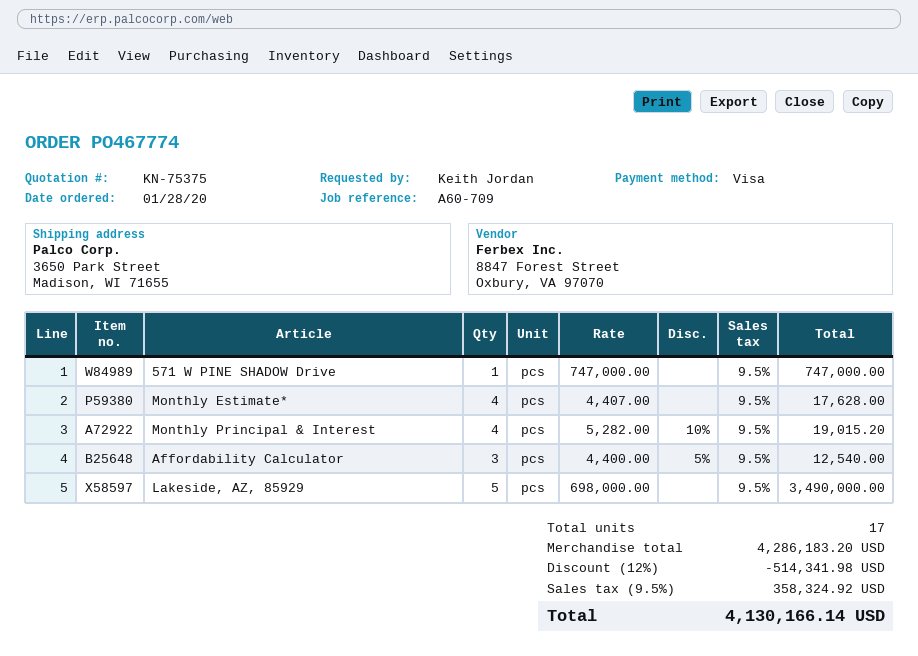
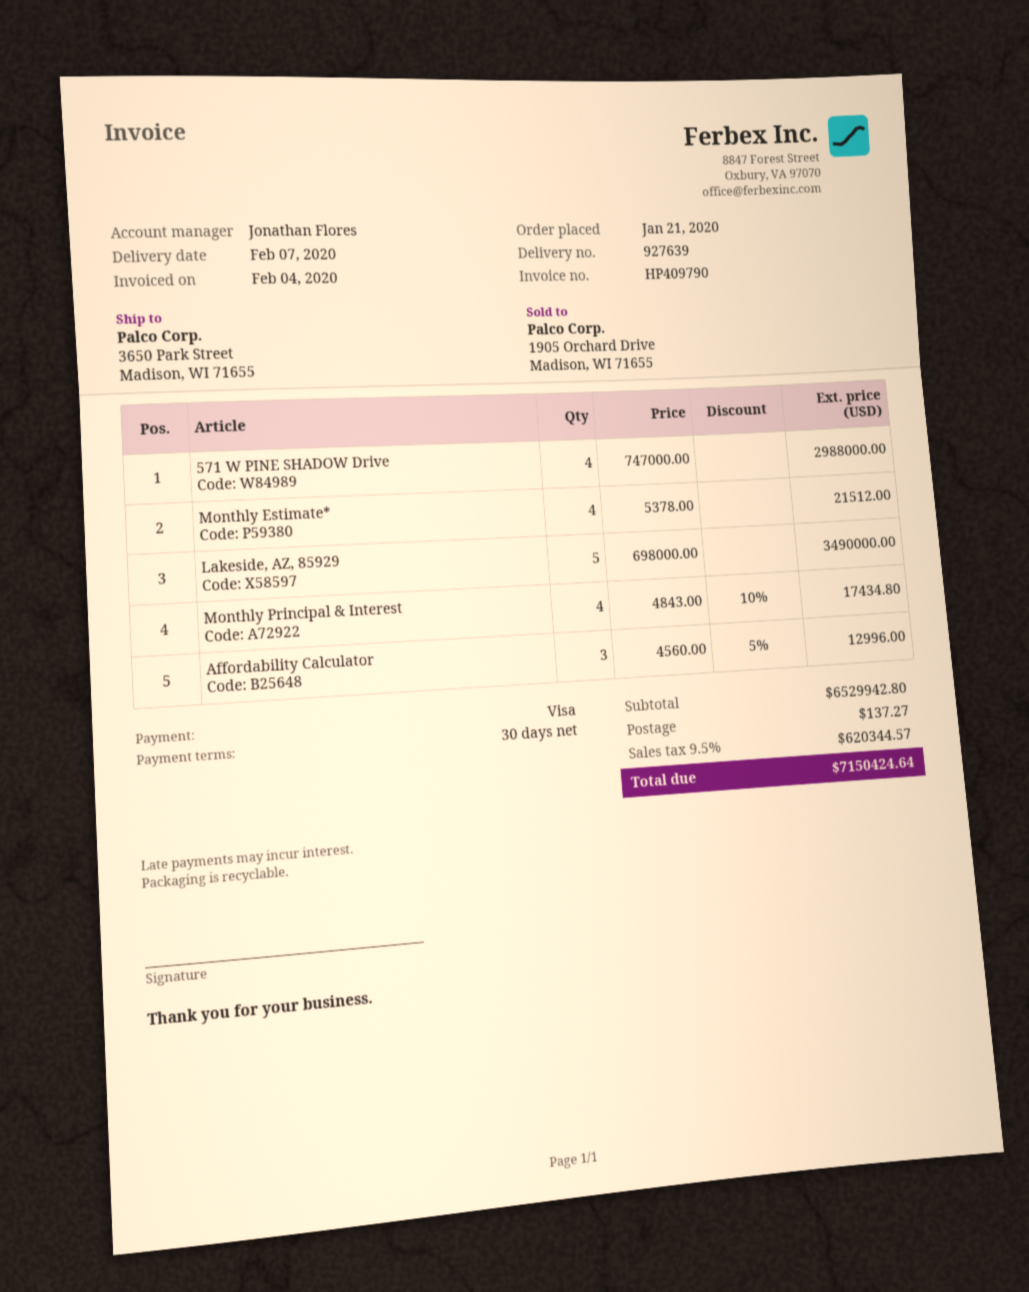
order date: 2020-01-28 -> 2020-01-21
571 W PINE SHADOW Drive: 1 x 747000.00 = 747000.00 -> 4 x 747000.00 = 2988000.00
Monthly Estimate*: 4 x 4407.00 = 17628.00 -> 4 x 5378.00 = 21512.00
Monthly Principal & Interest: 4 x 5282.00 - 10% = 19015.20 -> 4 x 4843.00 - 10% = 17434.80
Affordability Calculator: 3 x 4400.00 - 5% = 12540.00 -> 3 x 4560.00 - 5% = 12996.00
subtotal: 4286183.20 -> 6529942.80
discount: 12% = 514341.98 -> none
shipping: none -> 137.27
tax: 9.5% = 358324.92 -> 9.5% = 620344.57
total: 4130166.14 -> 7150424.64

